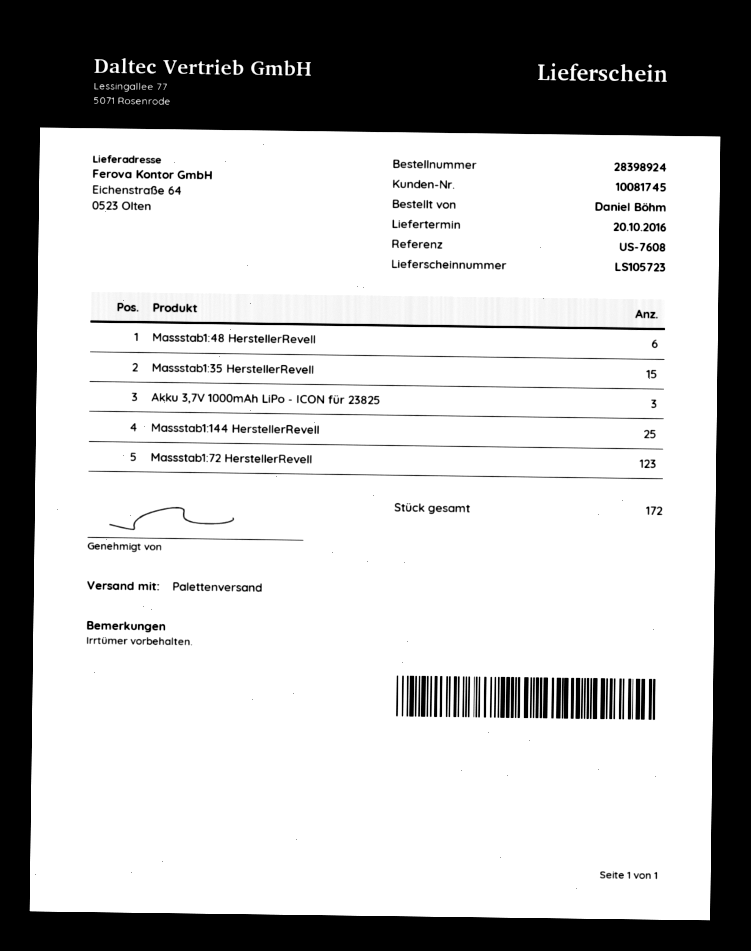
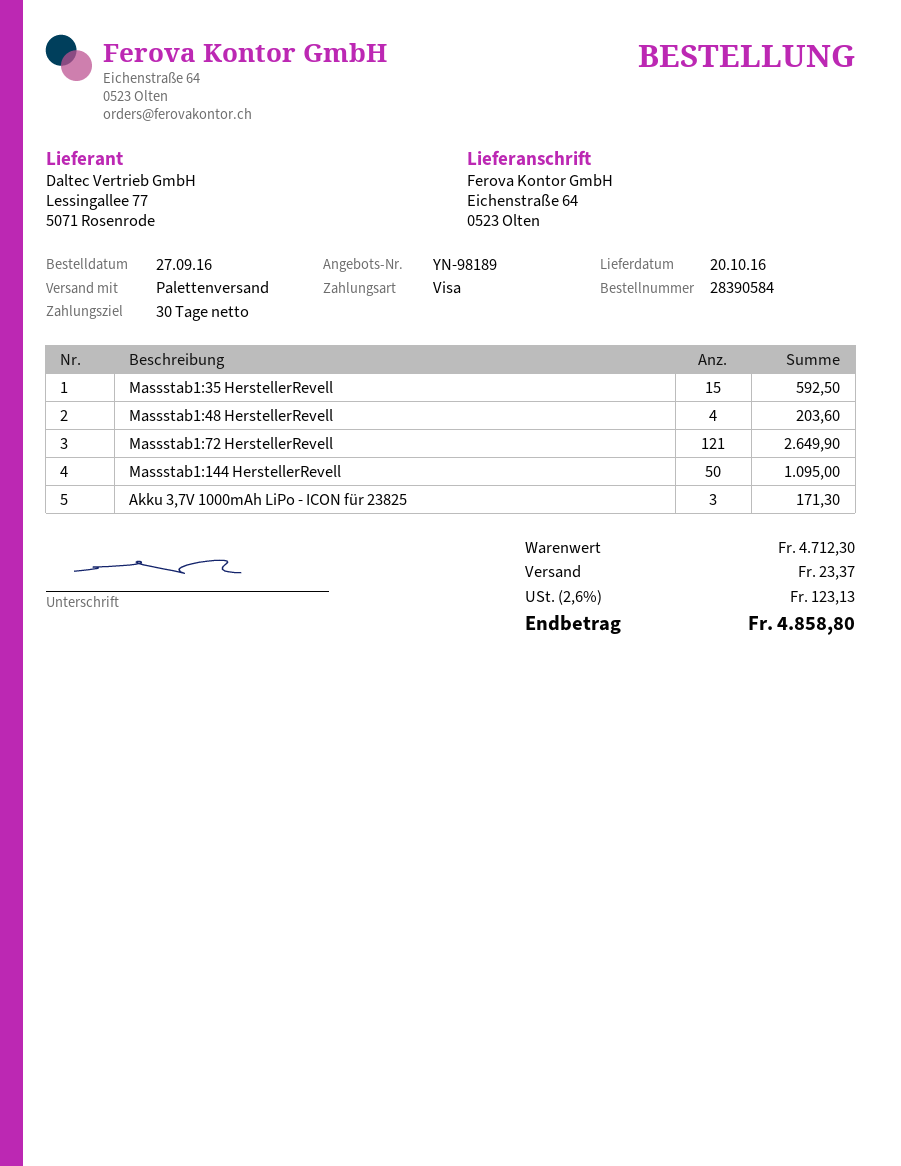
order number: 28398924 -> 28390584
Massstab1:48 HerstellerRevell: 6 -> 4
Massstab1:144 HerstellerRevell: 25 -> 50
Massstab1:72 HerstellerRevell: 123 -> 121

